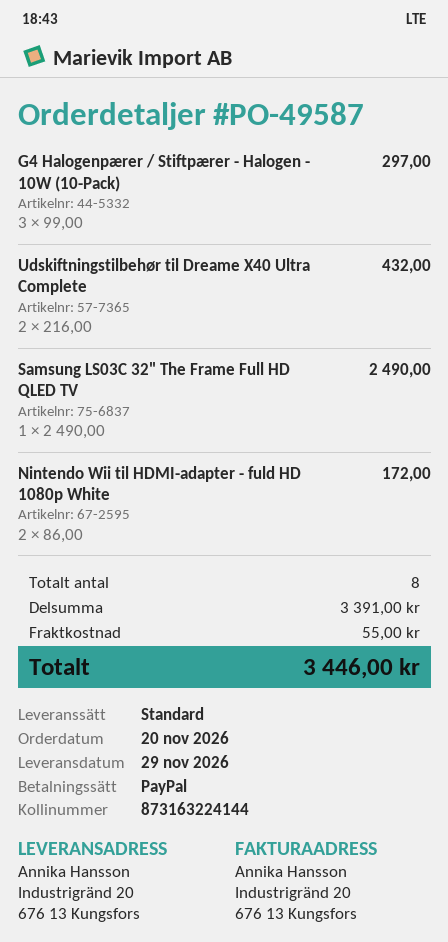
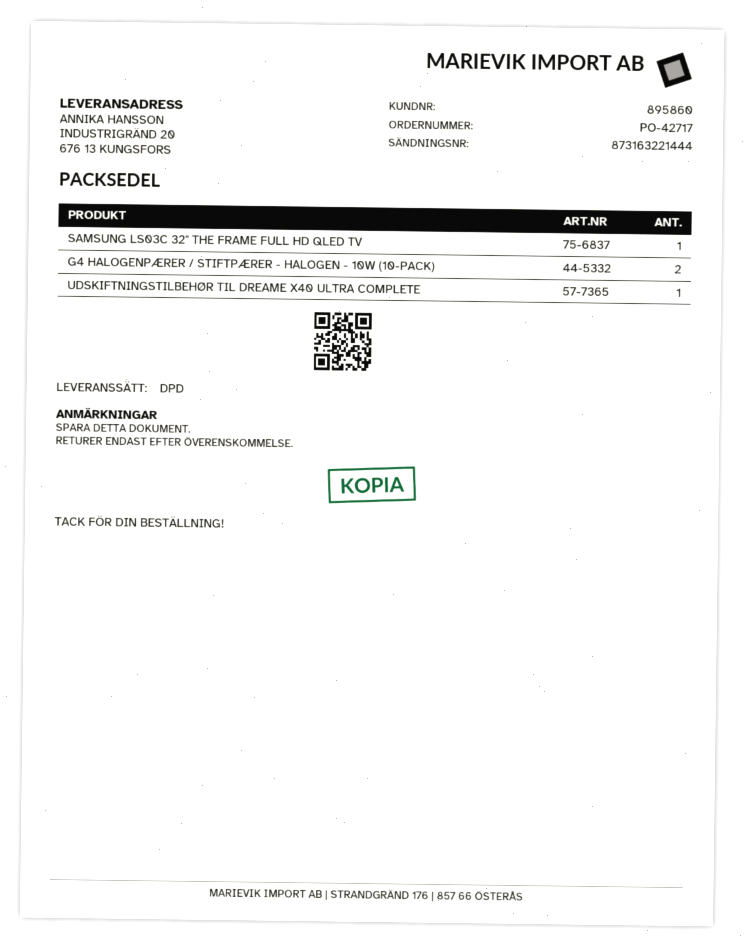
order number: PO-49587 -> PO-42717
shipping method: standard -> DPD
tracking number: 873163224144 -> 873163221444
G4 Halogenpærer / Stiftpærer - Halogen - 10W (10-Pack): 3 -> 2
Udskiftningstilbehør til Dreame X40 Ultra Complete: 2 -> 1
Nintendo Wii til HDMI-adapter - fuld HD 1080p White: 2 -> none

